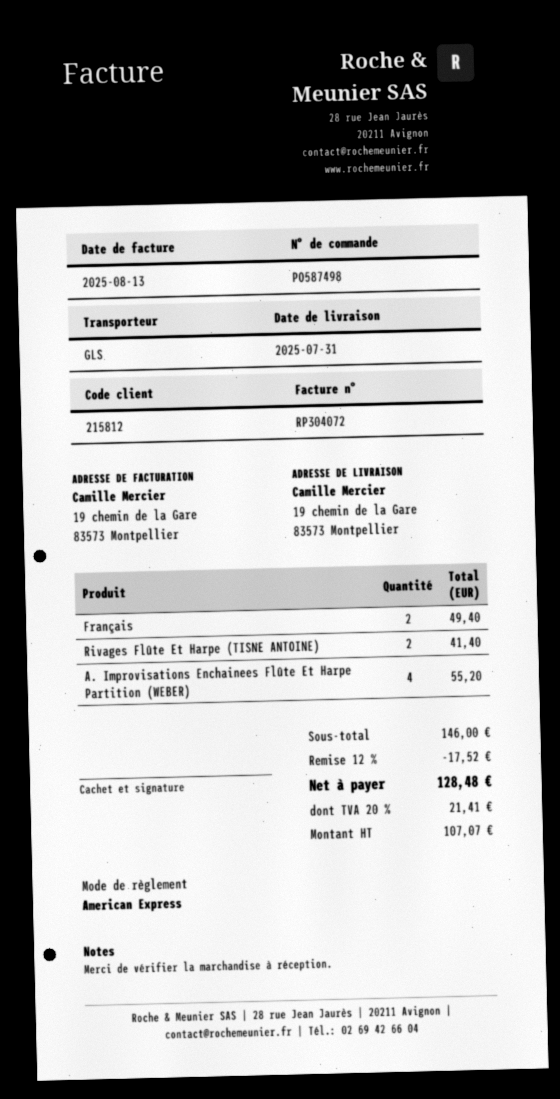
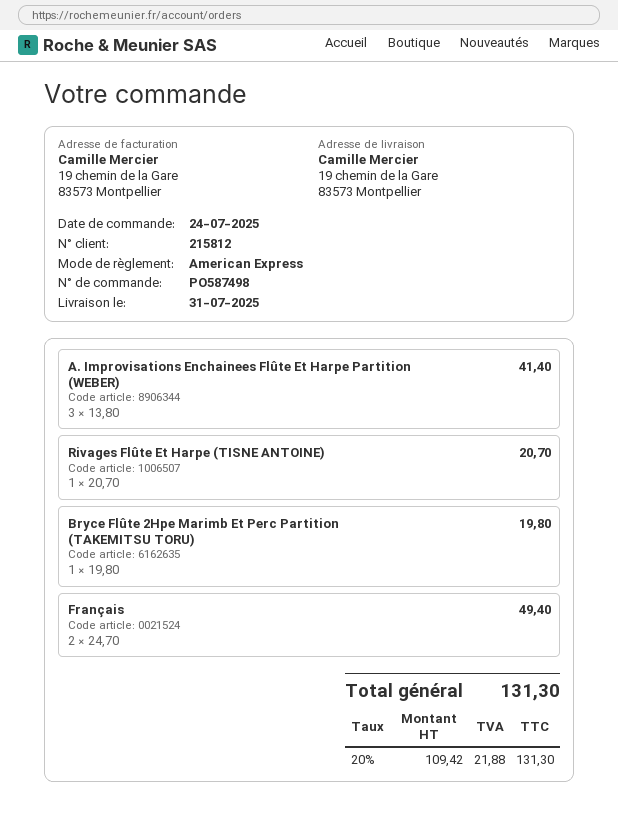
Rivages Flûte Et Harpe (TISNE ANTOINE): 2 for 41.40 -> 1 for 20.70
A. Improvisations Enchainees Flûte Et Harpe Partition (WEBER): 4 for 55.20 -> 3 for 41.40
Bryce Flûte 2Hpe Marimb Et Perc Partition (TAKEMITSU TORU): none -> 1 for 19.80
discount: 12% = 17.52 -> none
net: 107.07 -> 109.42
tax: 20% = 21.41 -> 20% = 21.88
total: 128.48 -> 131.30

